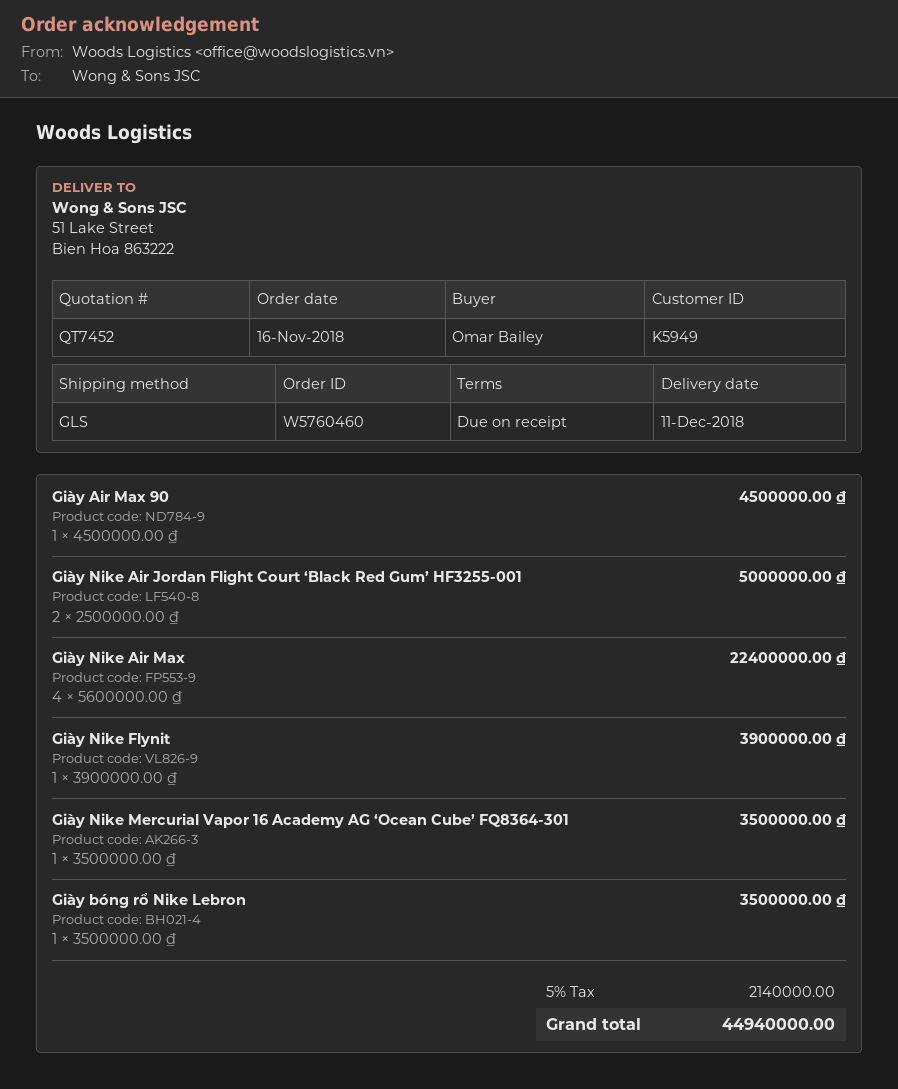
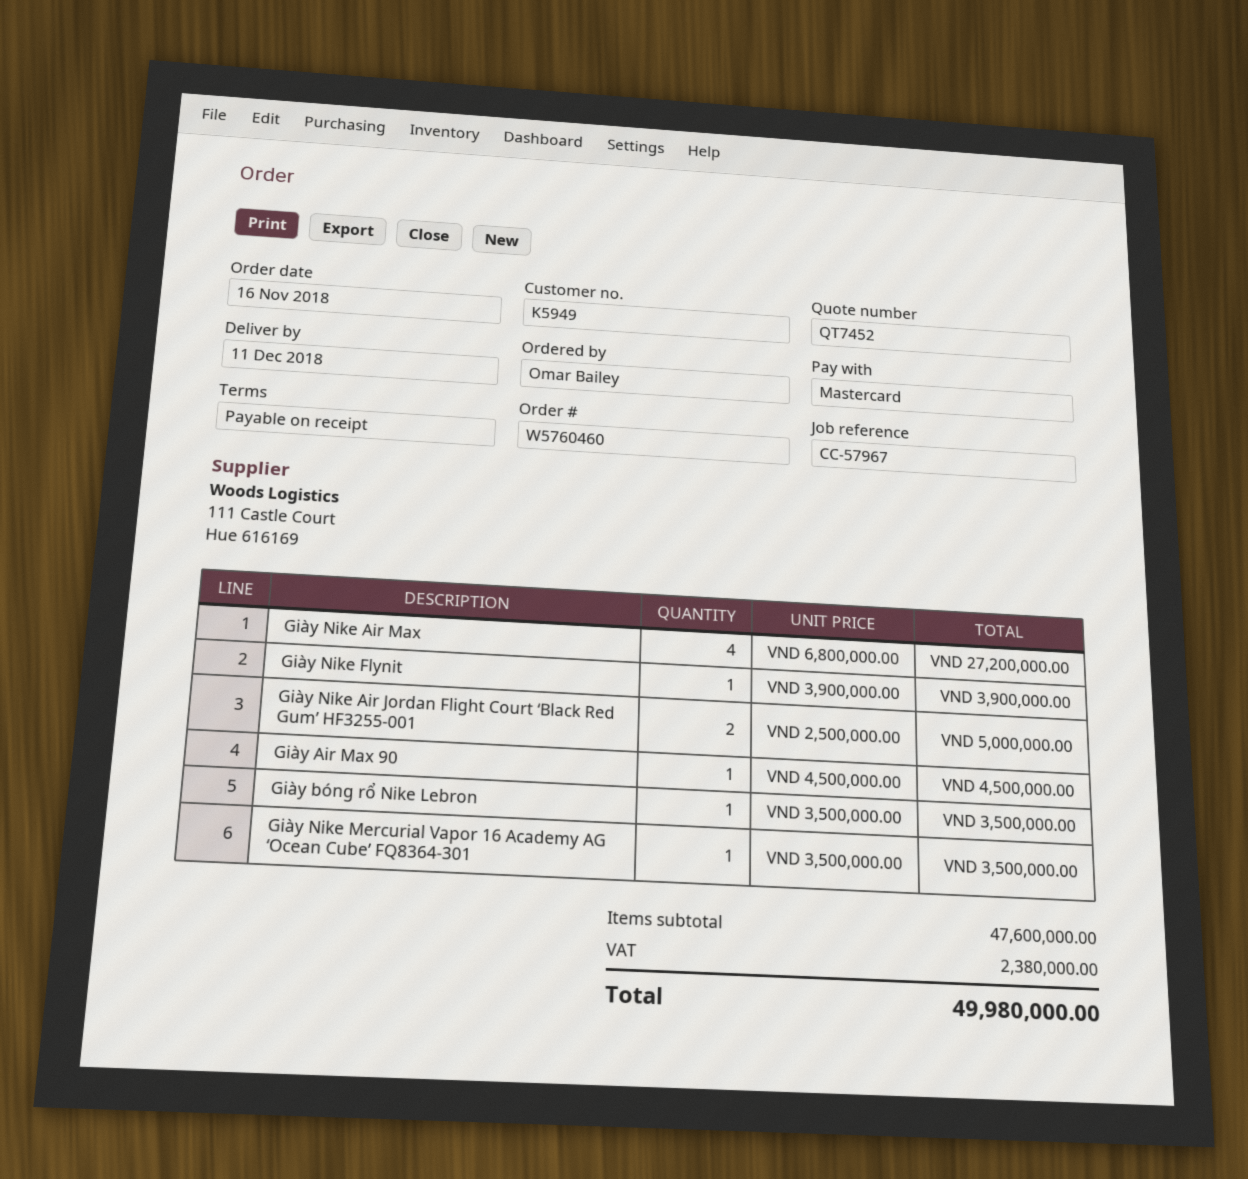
Giày Nike Air Max: 4 x 5600000.00 = 22400000.00 -> 4 x 6800000.00 = 27200000.00
tax: 2140000.00 -> 2380000.00
total: 44940000.00 -> 49980000.00

